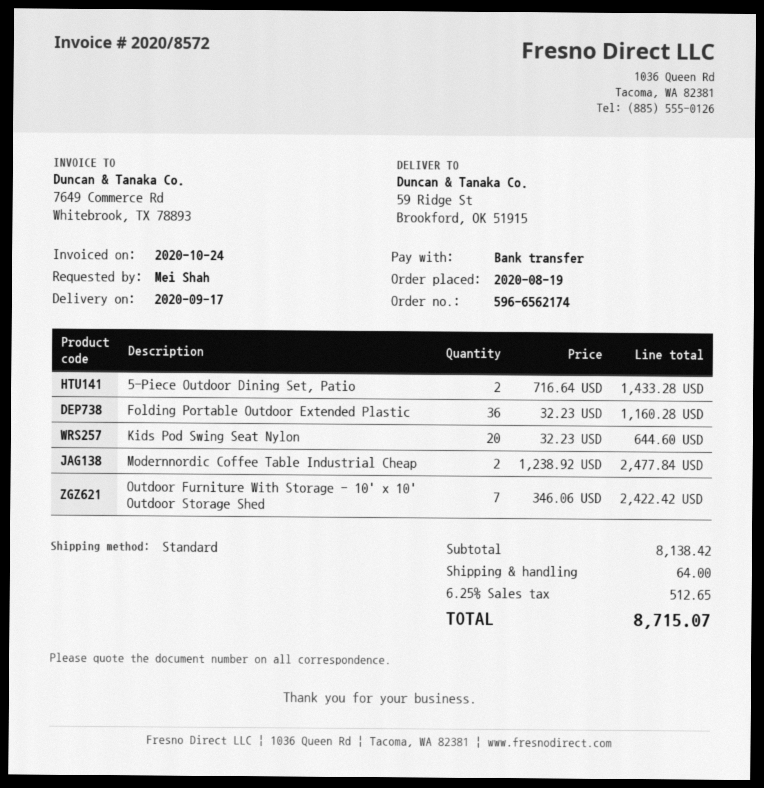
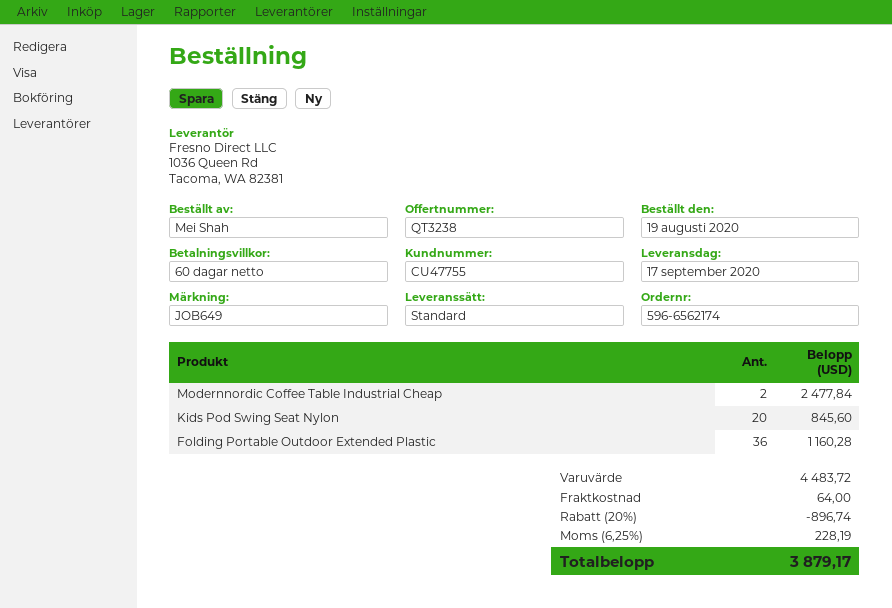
5-Piece Outdoor Dining Set, Patio: 2 for 1433.28 -> none
Kids Pod Swing Seat Nylon: 20 for 644.60 -> 20 for 845.60
Outdoor Furniture With Storage - 10' x 10' Outdoor Storage Shed: 7 for 2422.42 -> none
subtotal: 8138.42 -> 4483.72
discount: none -> 20% = 896.74
tax: 6.25% = 512.65 -> 6.25% = 228.19
total: 8715.07 -> 3879.17

